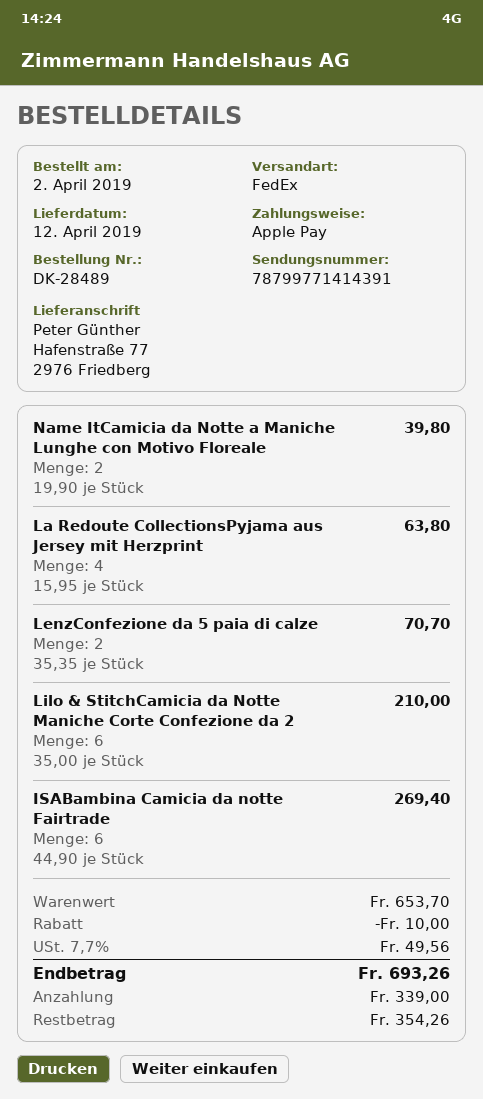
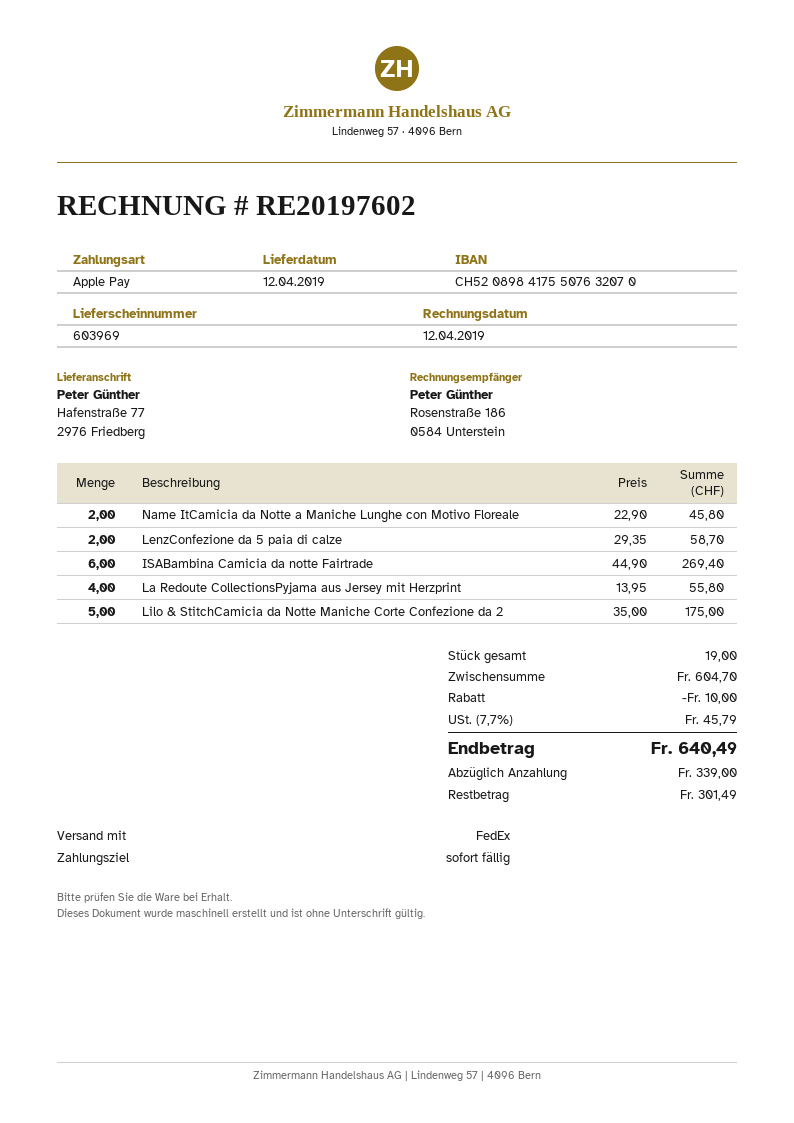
Name ItCamicia da Notte a Maniche Lunghe con Motivo Floreale: 2 x 19.90 = 39.80 -> 2 x 22.90 = 45.80
La Redoute CollectionsPyjama aus Jersey mit Herzprint: 4 x 15.95 = 63.80 -> 4 x 13.95 = 55.80
LenzConfezione da 5 paia di calze: 2 x 35.35 = 70.70 -> 2 x 29.35 = 58.70
Lilo & StitchCamicia da Notte Maniche Corte Confezione da 2: 6 x 35.00 = 210.00 -> 5 x 35.00 = 175.00
subtotal: 653.70 -> 604.70
tax: 7.7% = 49.56 -> 7.7% = 45.79
total: 693.26 -> 640.49
balance: 354.26 -> 301.49

